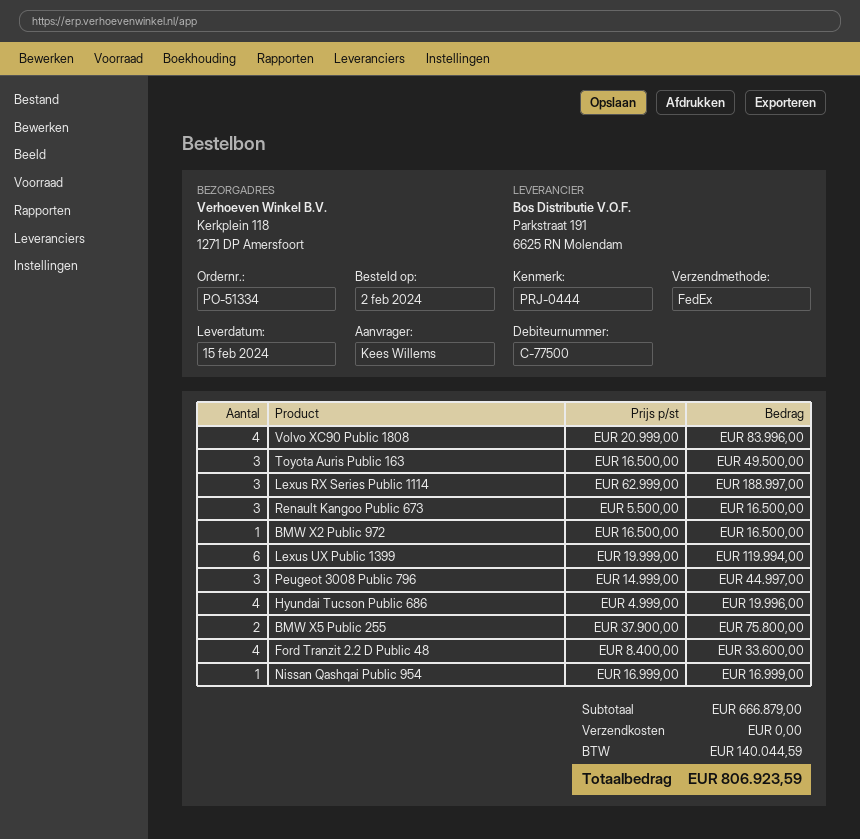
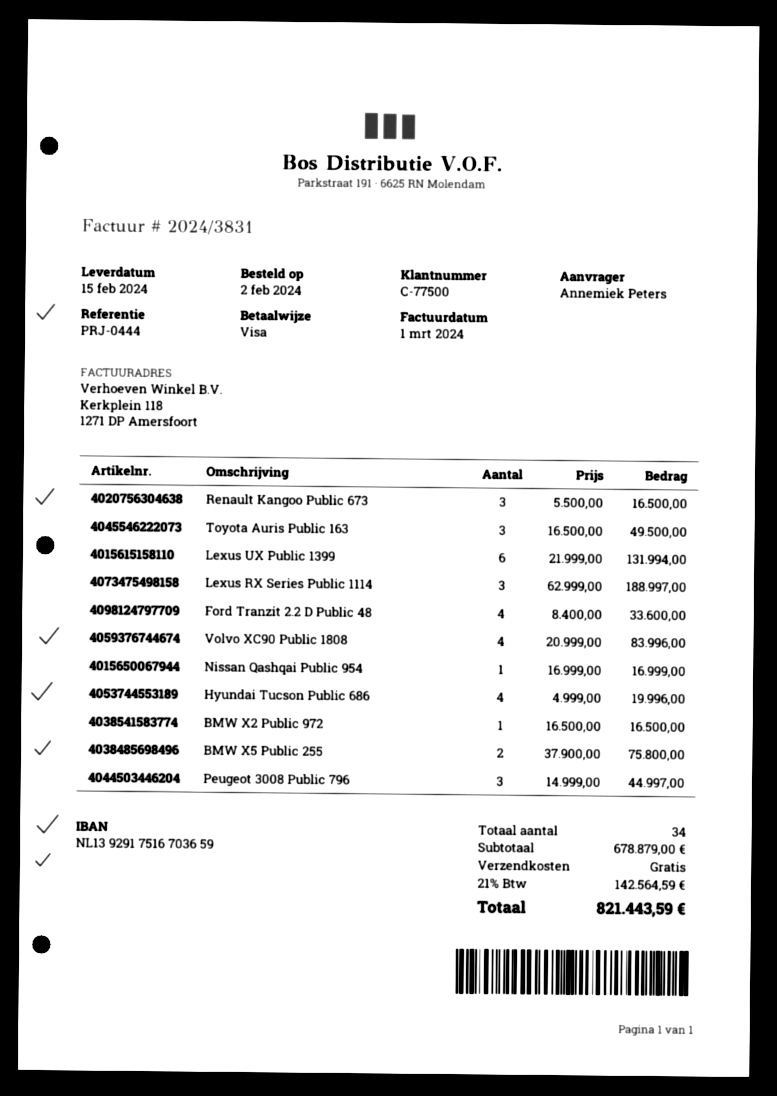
ordered by: Kees Willems -> Annemiek Peters
Lexus UX Public 1399: 6 x 19999.00 = 119994.00 -> 6 x 21999.00 = 131994.00
subtotal: 666879.00 -> 678879.00
tax: 140044.59 -> 142564.59
total: 806923.59 -> 821443.59

